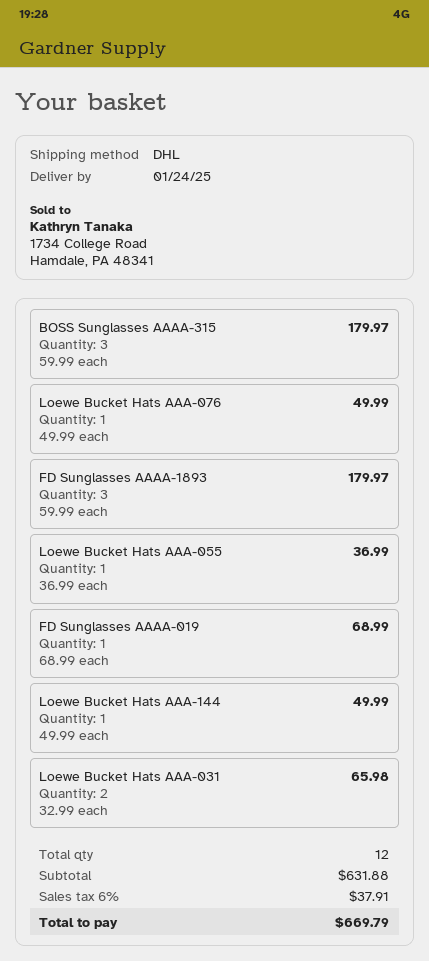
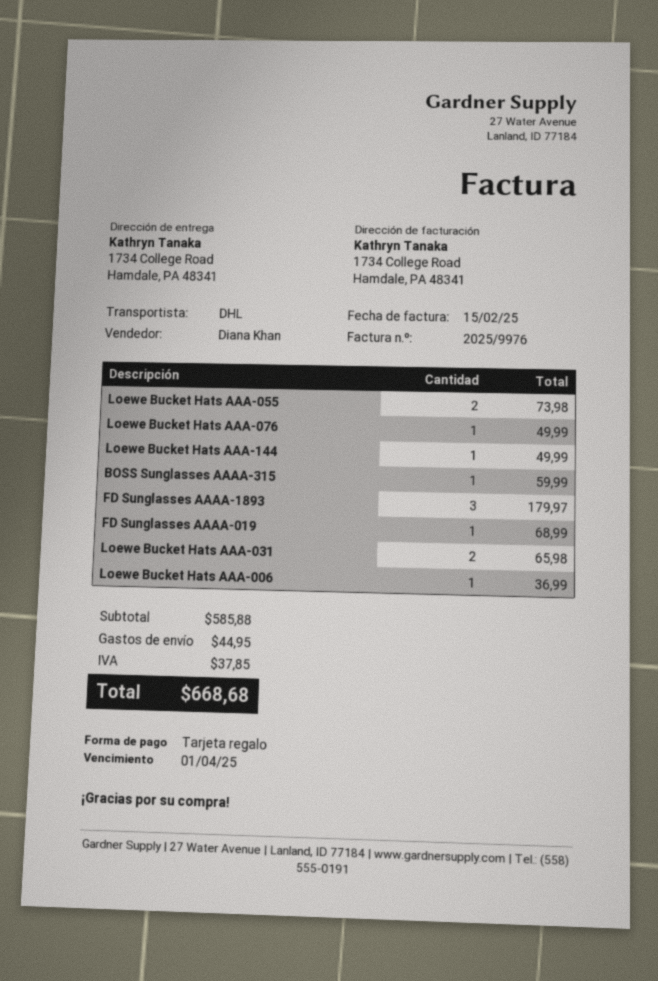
BOSS Sunglasses AAAA-315: 3 for 179.97 -> 1 for 59.99
Loewe Bucket Hats AAA-055: 1 for 36.99 -> 2 for 73.98
Loewe Bucket Hats AAA-006: none -> 1 for 36.99
subtotal: 631.88 -> 585.88
shipping: none -> 44.95
tax: 37.91 -> 37.85
total: 669.79 -> 668.68

